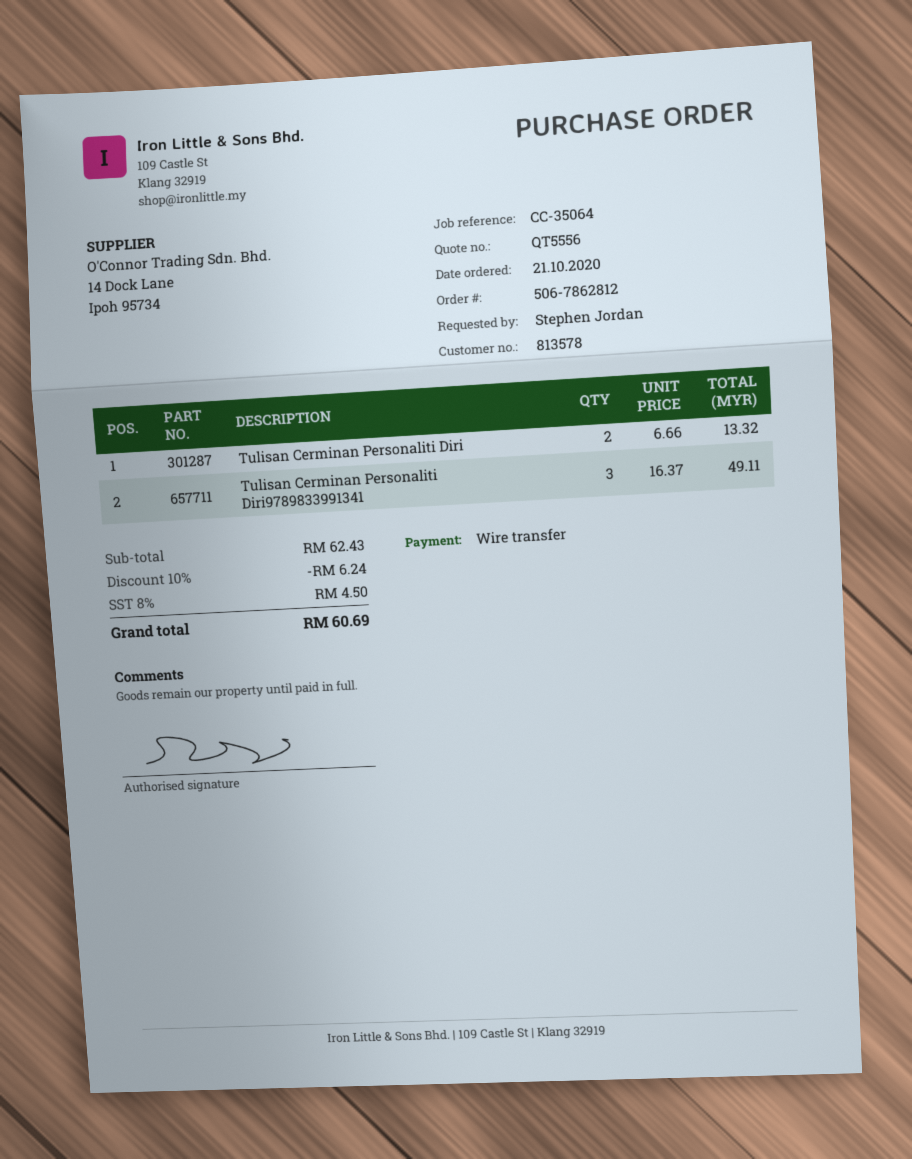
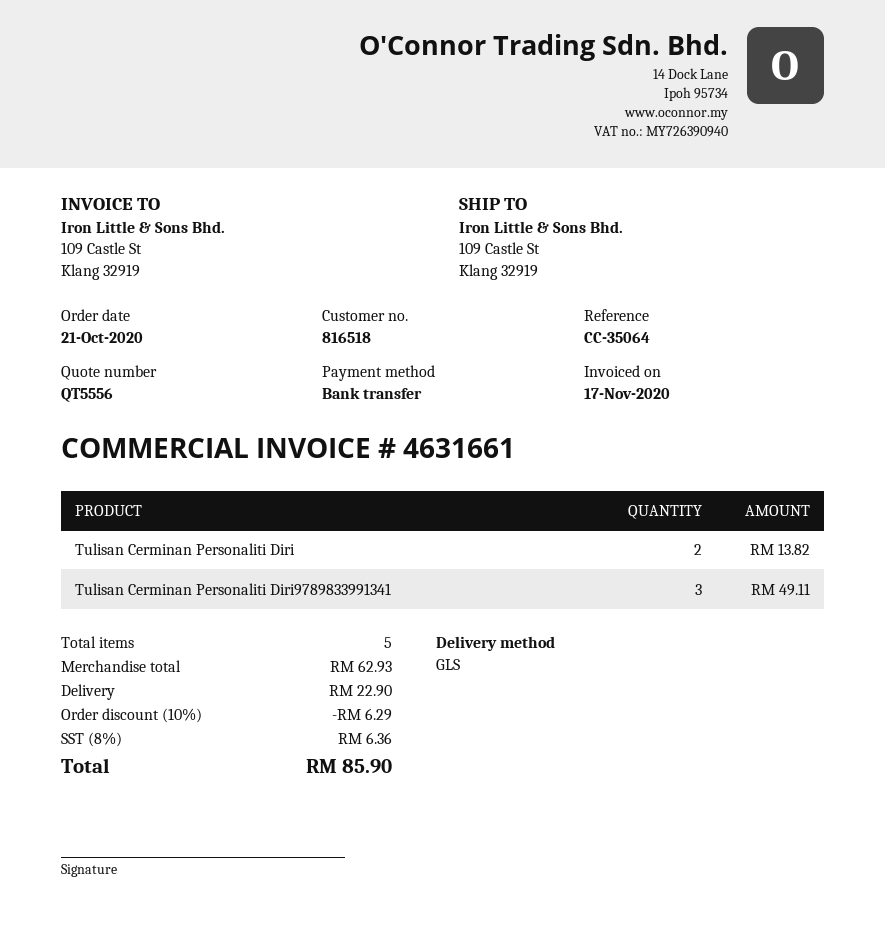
customer number: 813578 -> 816518
Tulisan Cerminan Personaliti Diri: 2 for 13.32 -> 2 for 13.82
subtotal: 62.43 -> 62.93
discount: 10% = 6.24 -> 10% = 6.29
shipping: none -> 22.90
tax: 8% = 4.50 -> 8% = 6.36
total: 60.69 -> 85.90

